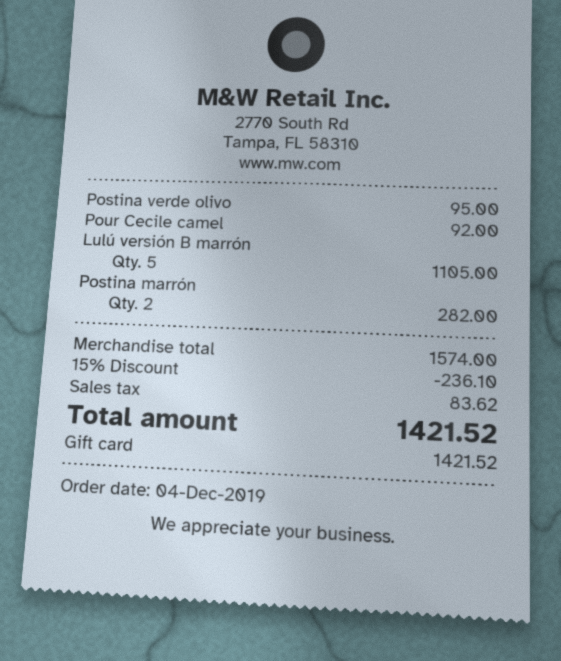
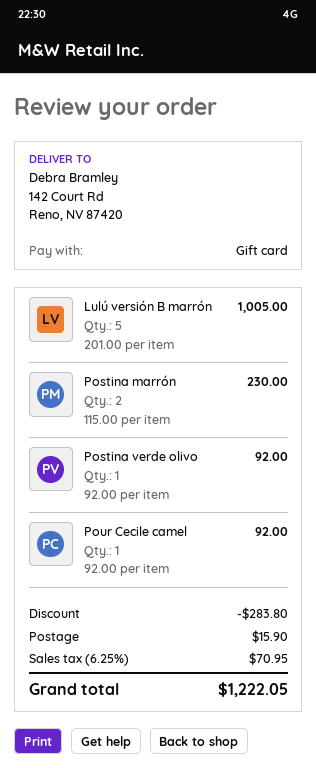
Postina verde olivo: 1 for 95.00 -> 1 for 92.00
Lulú versión B marrón: 5 for 1105.00 -> 5 for 1005.00
Postina marrón: 2 for 282.00 -> 2 for 230.00
discount: 236.10 -> 283.80
shipping: none -> 15.90
tax: 83.62 -> 70.95
total: 1421.52 -> 1222.05

